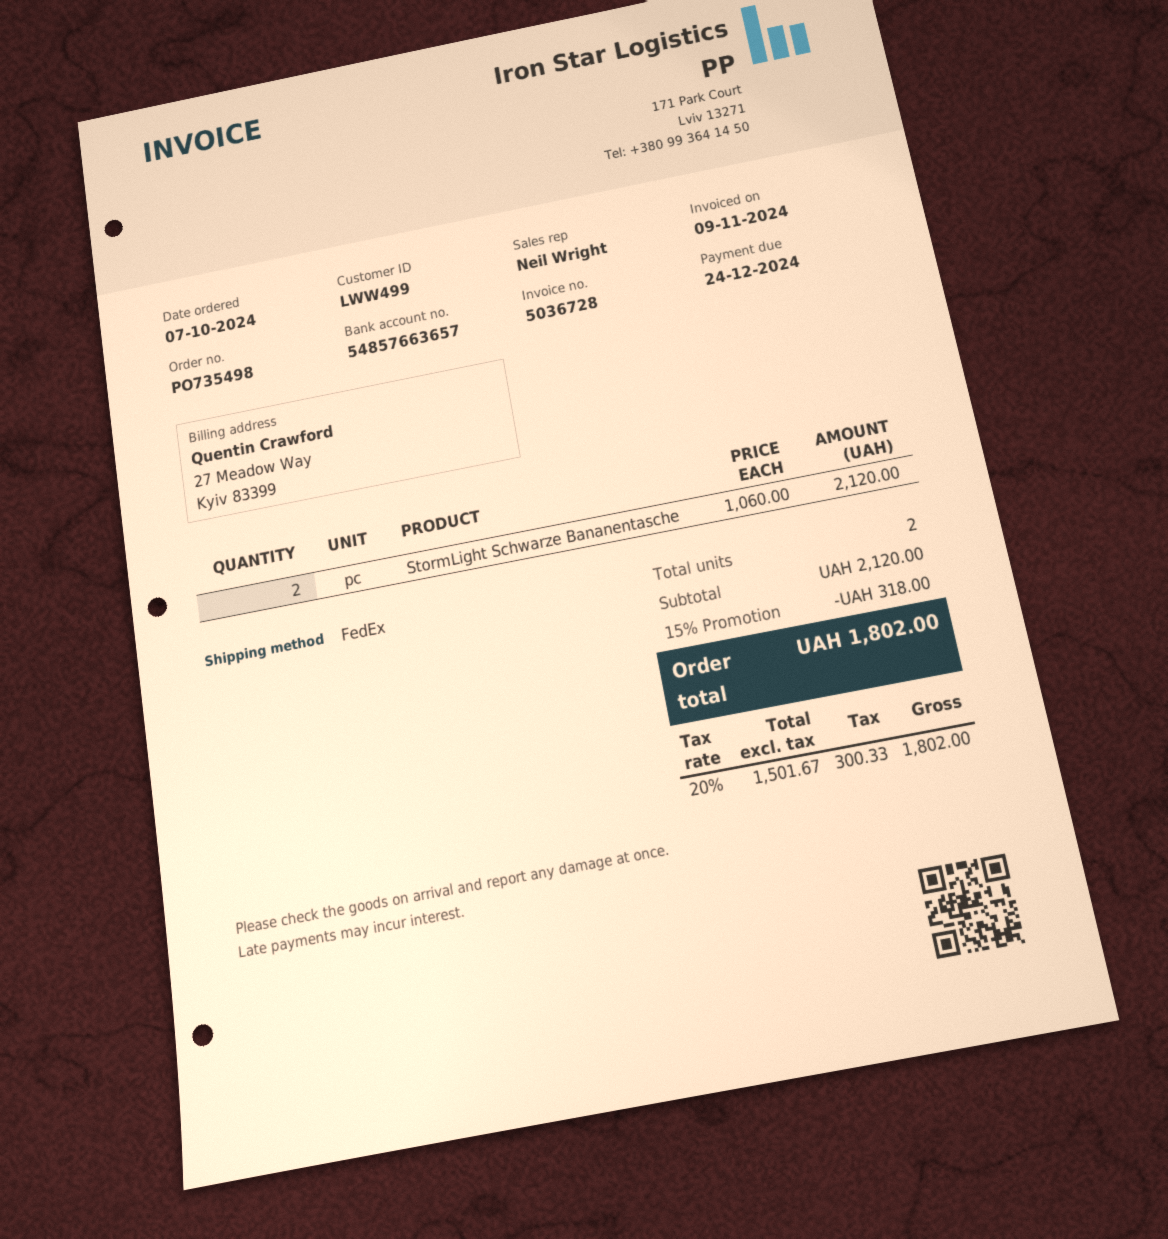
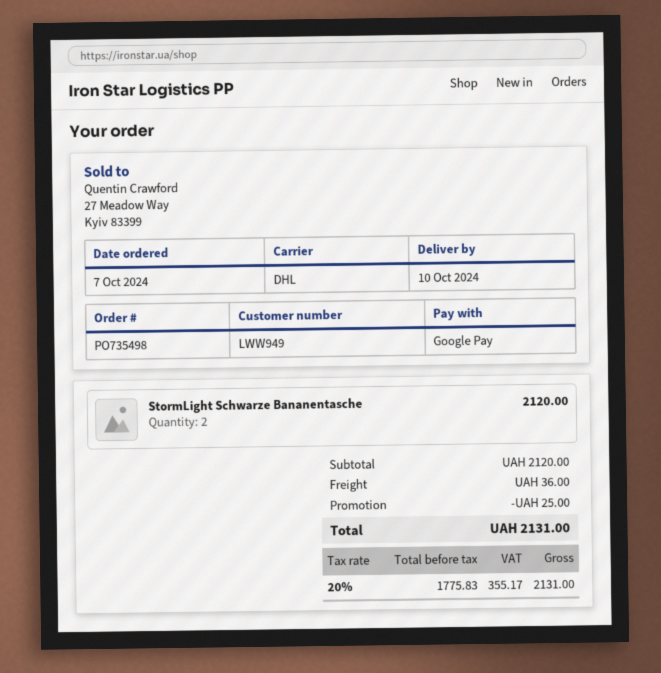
customer number: LWW499 -> LWW949
shipping method: FedEx -> DHL
discount: 318.00 -> 25.00
shipping: none -> 36.00
net: 1501.67 -> 1775.83
tax: 20% = 300.33 -> 20% = 355.17
total: 1802.00 -> 2131.00

